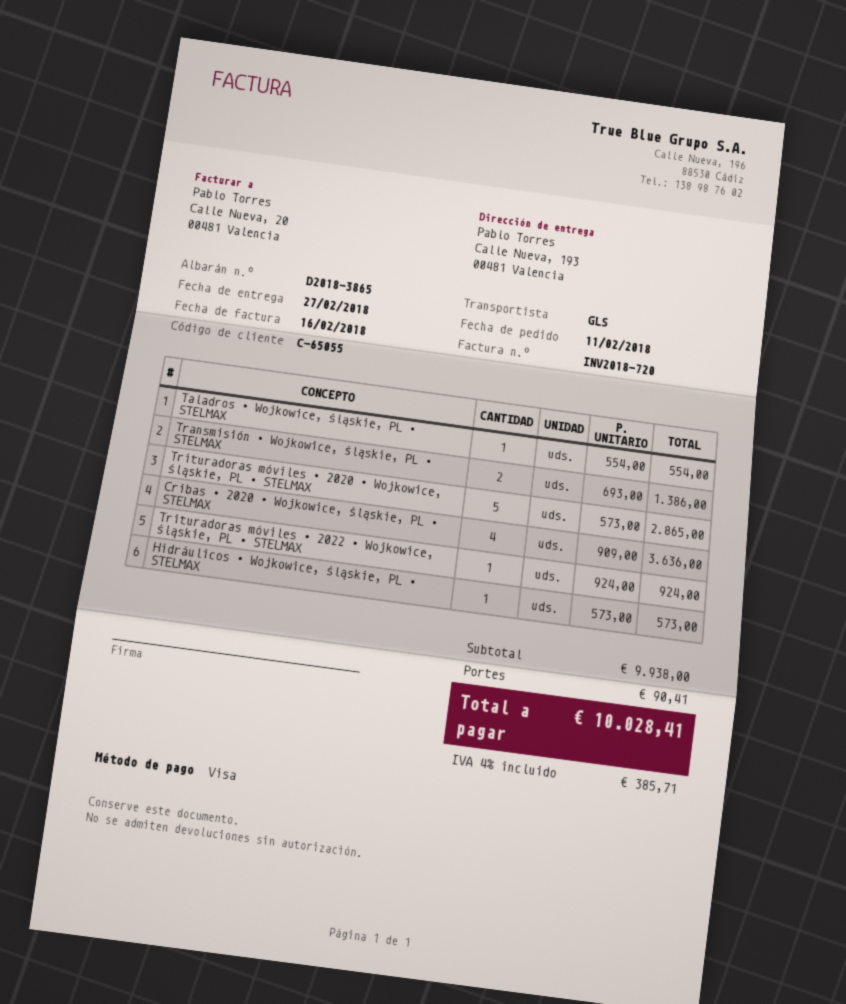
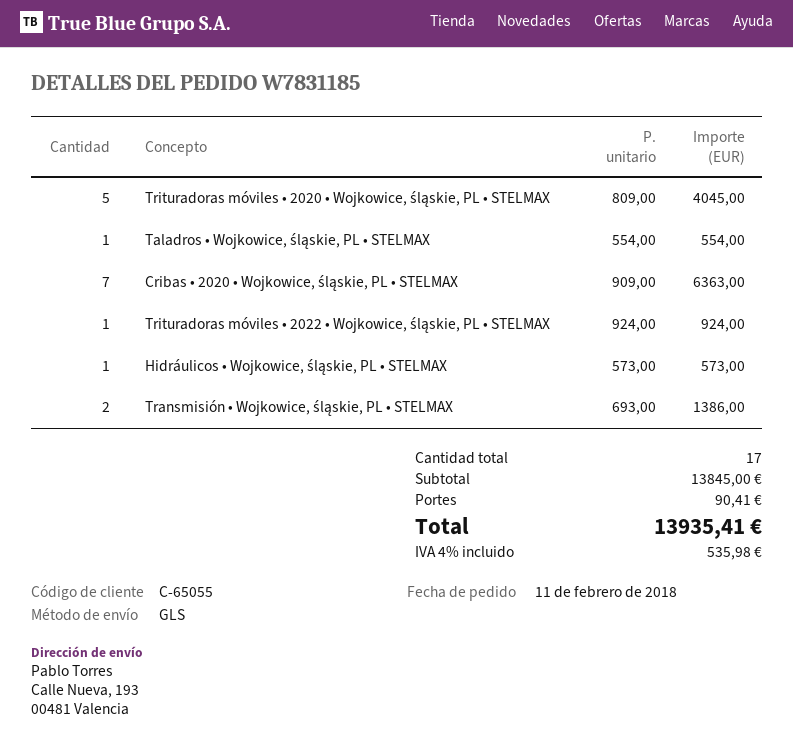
Trituradoras móviles • 2020 • Wojkowice, śląskie, PL • STELMAX: 5 x 573.00 = 2865.00 -> 5 x 809.00 = 4045.00
Cribas • 2020 • Wojkowice, śląskie, PL • STELMAX: 4 x 909.00 = 3636.00 -> 7 x 909.00 = 6363.00
subtotal: 9938.00 -> 13845.00
tax: 4% = 385.71 -> 4% = 535.98
total: 10028.41 -> 13935.41

